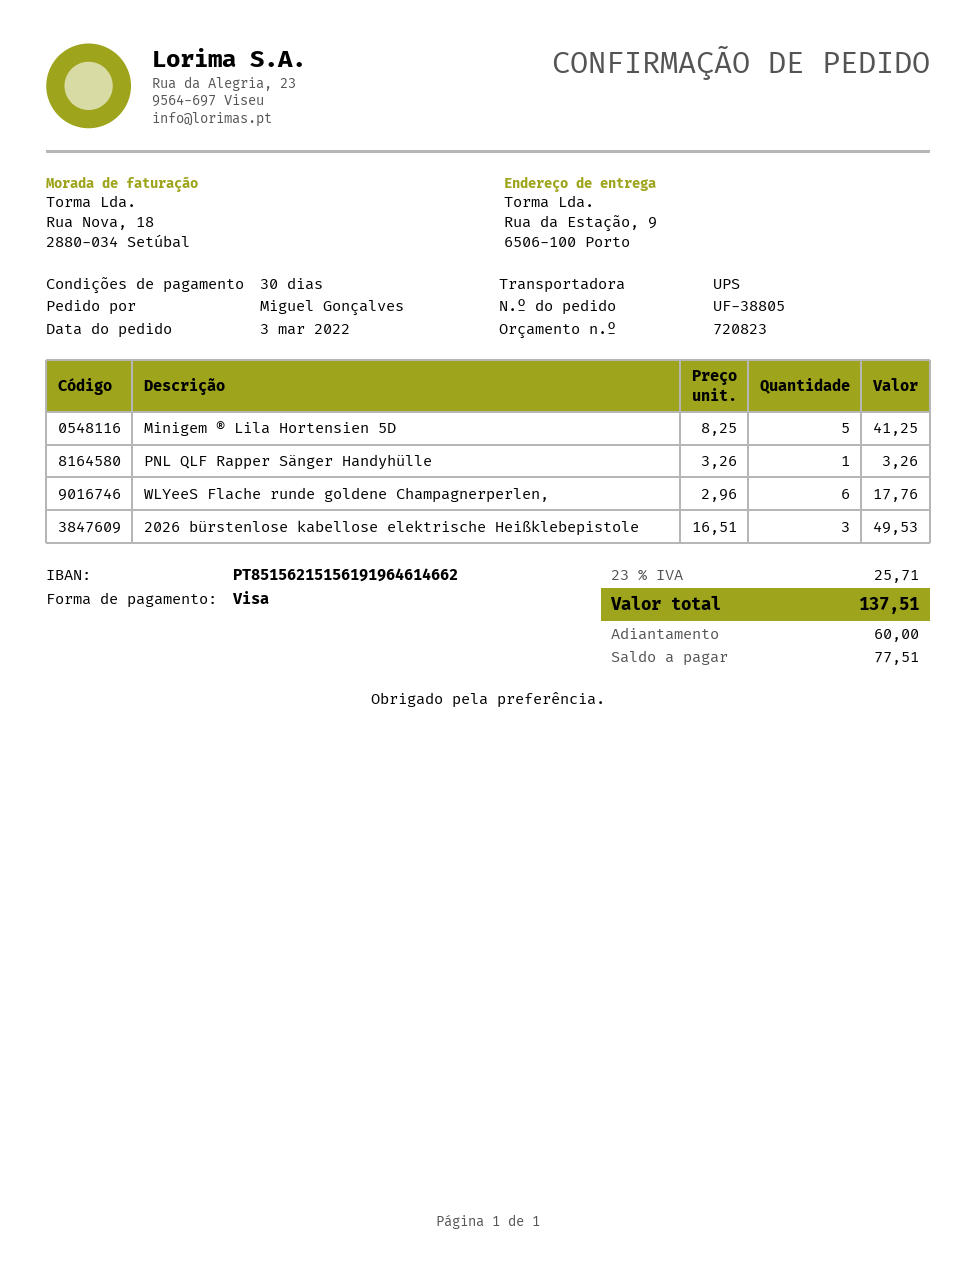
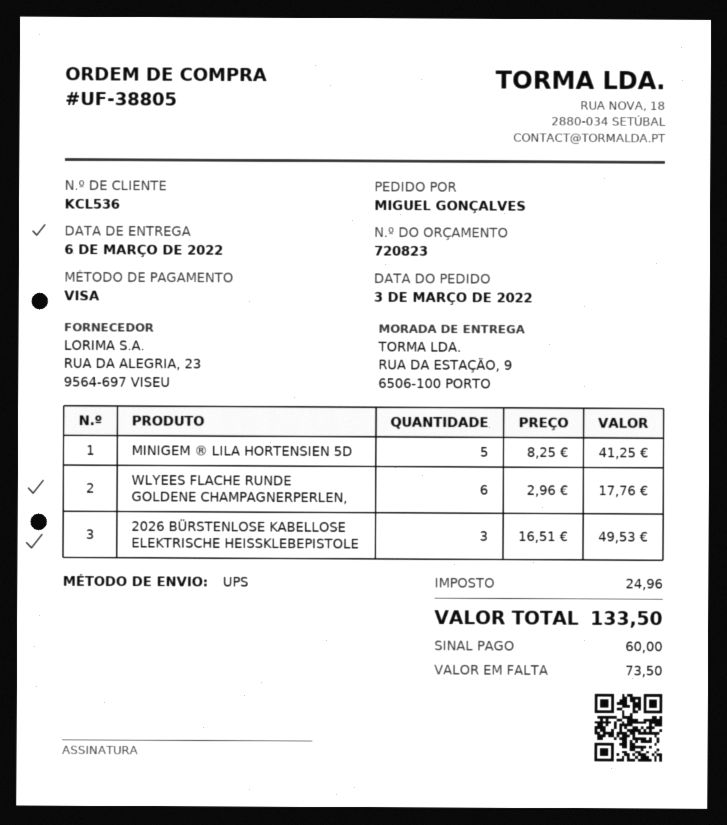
PNL QLF Rapper Sänger Handyhülle: 1 x 3.26 = 3.26 -> none
tax: 25.71 -> 24.96
total: 137.51 -> 133.50
balance: 77.51 -> 73.50

